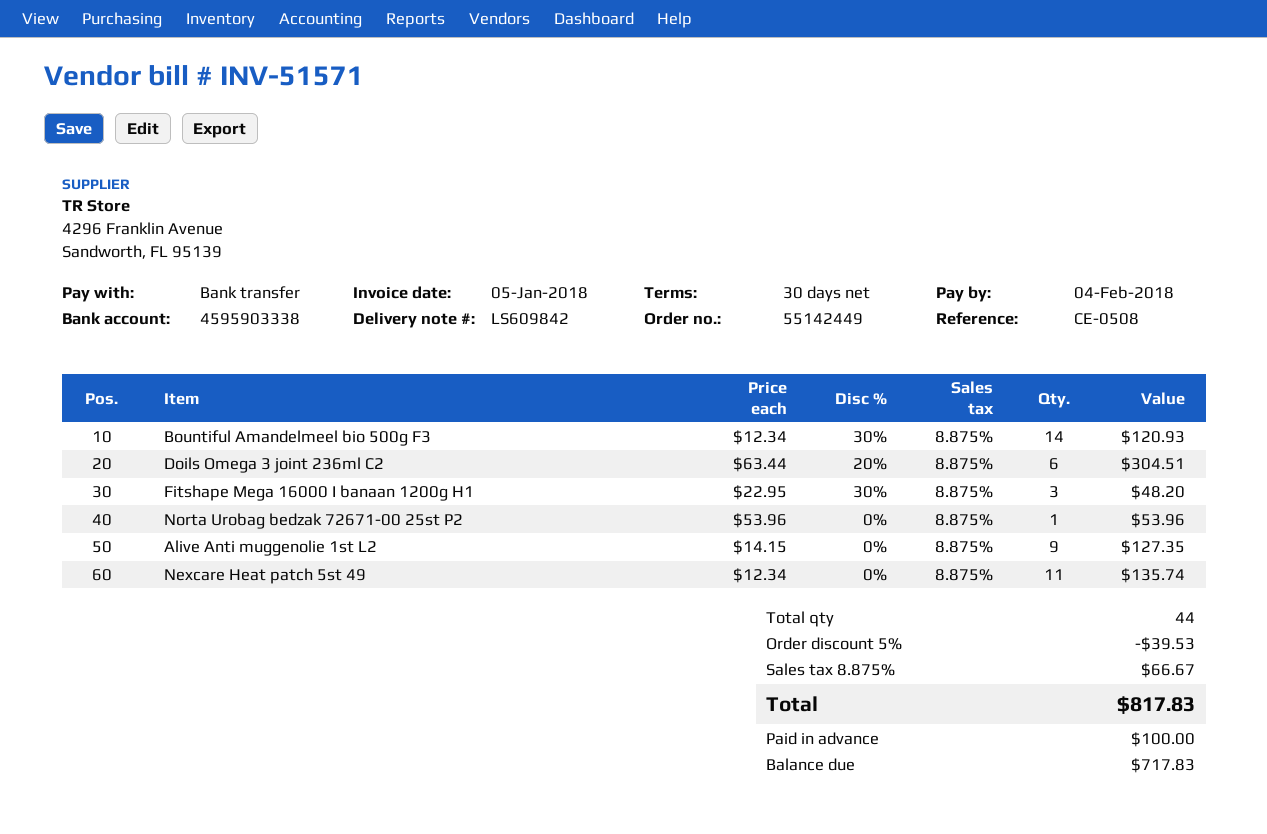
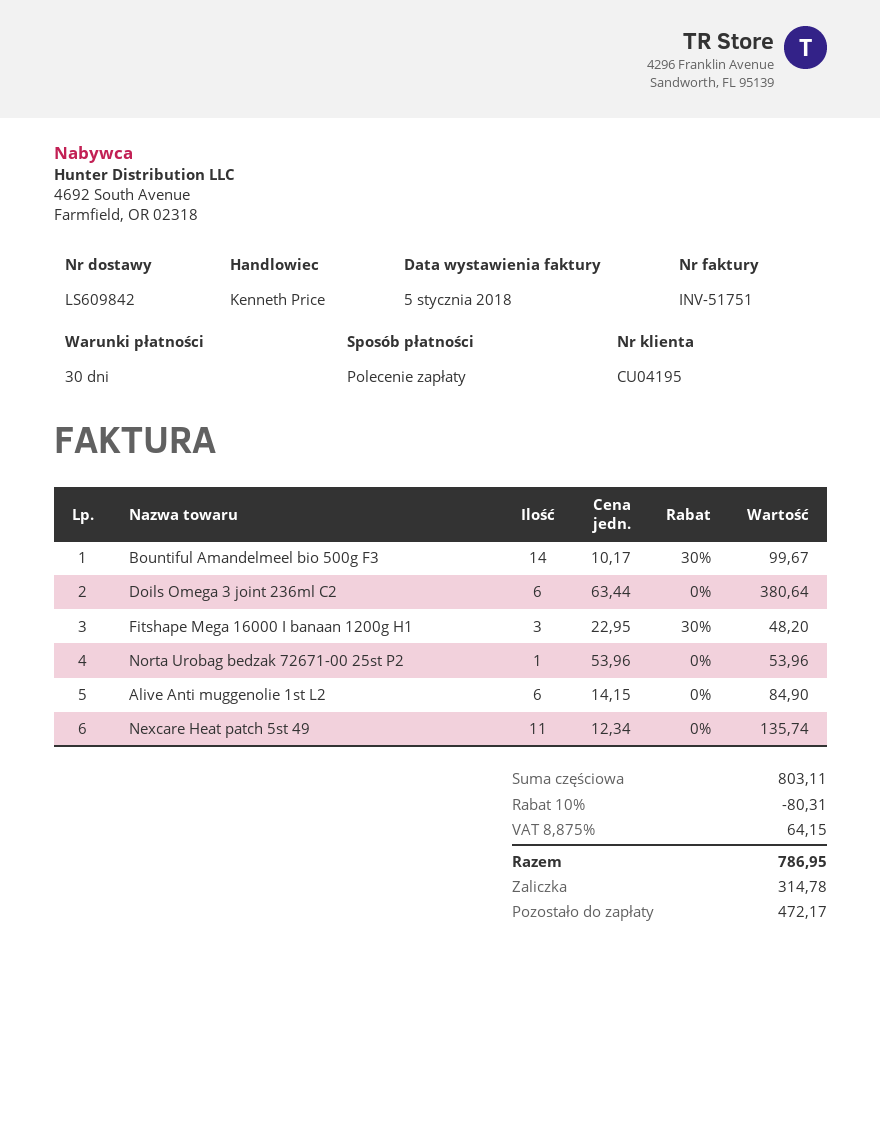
invoice number: INV-51571 -> INV-51751
payment method: bank transfer -> direct debit
Bountiful Amandelmeel bio 500g F3: 14 x 12.34 - 30% = 120.93 -> 14 x 10.17 - 30% = 99.67
Doils Omega 3 joint 236ml C2: 6 x 63.44 - 20% = 304.51 -> 6 x 63.44 = 380.64
Alive Anti muggenolie 1st L2: 9 x 14.15 = 127.35 -> 6 x 14.15 = 84.90
discount: 5% = 39.53 -> 10% = 80.31
tax: 8.875% = 66.67 -> 8.875% = 64.15
total: 817.83 -> 786.95
deposit: 100.00 -> 314.78
balance: 717.83 -> 472.17

